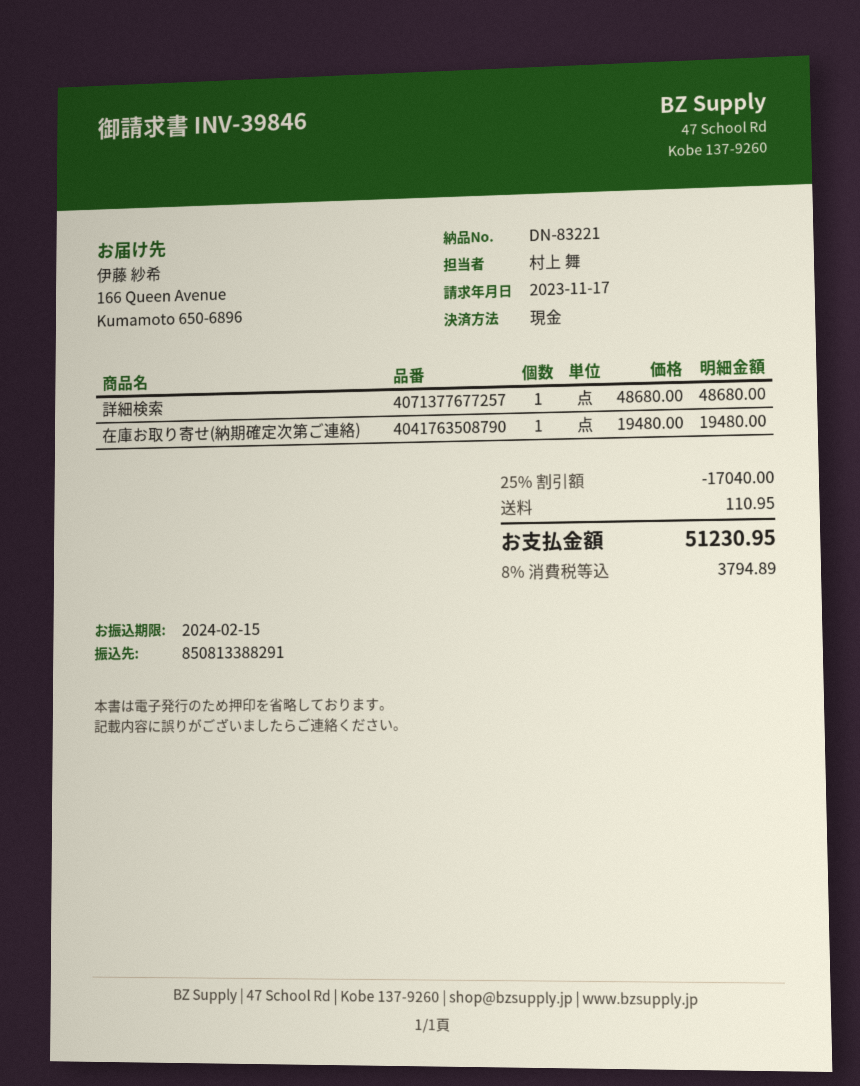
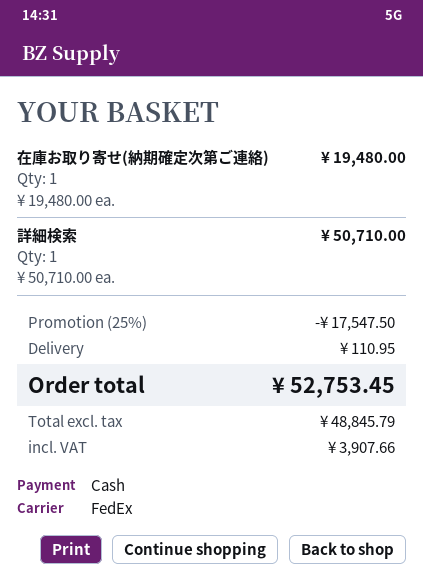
詳細検索: 1 x 48680.00 = 48680.00 -> 1 x 50710.00 = 50710.00
discount: 25% = 17040.00 -> 25% = 17547.50
tax: 3794.89 -> 3907.66
total: 51230.95 -> 52753.45

